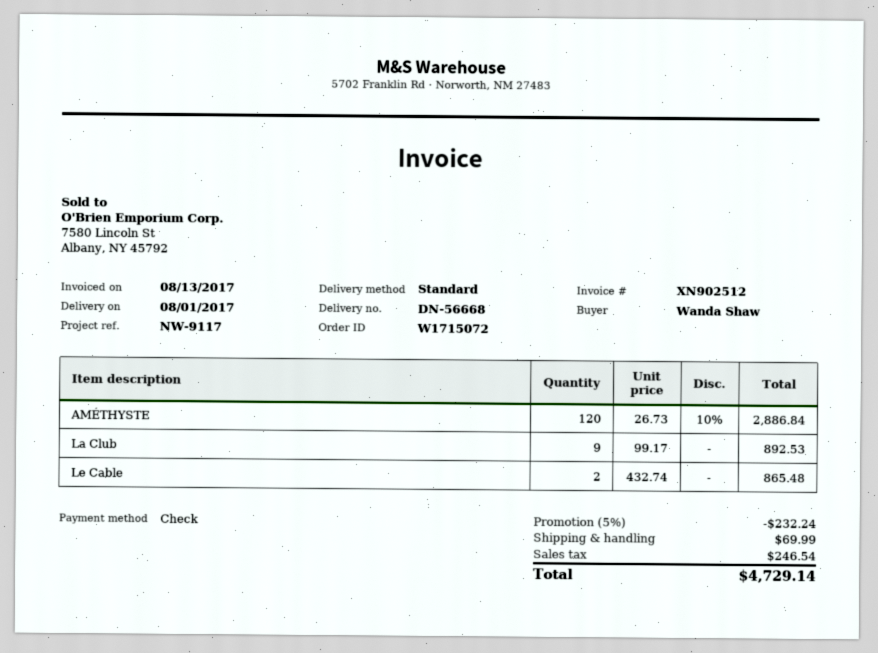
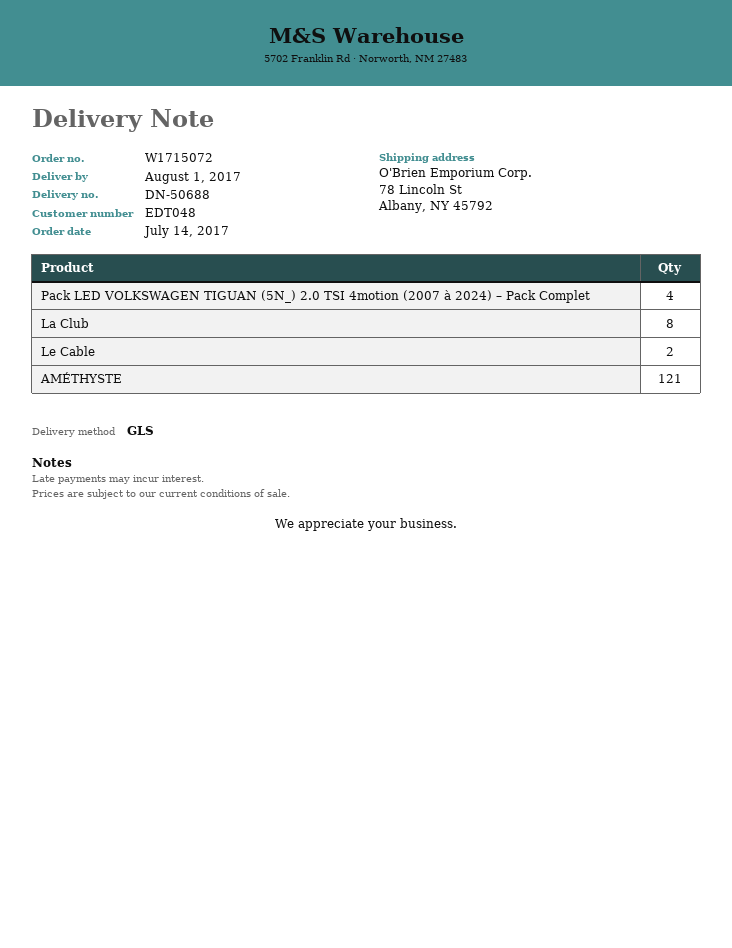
delivery note number: DN-56668 -> DN-50688
shipping method: standard -> GLS
AMÉTHYSTE: 120 -> 121
La Club: 9 -> 8
Pack LED VOLKSWAGEN TIGUAN (5N_) 2.0 TSI 4motion (2007 à 2024) – Pack Complet: none -> 4

